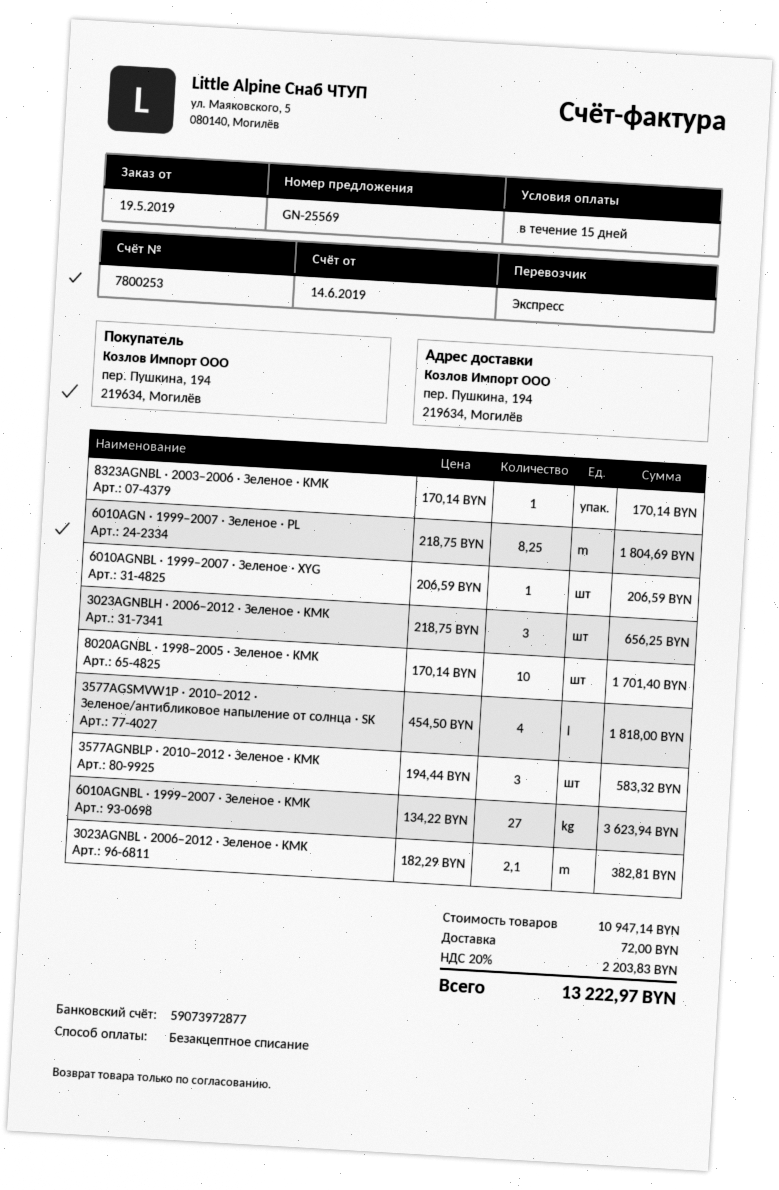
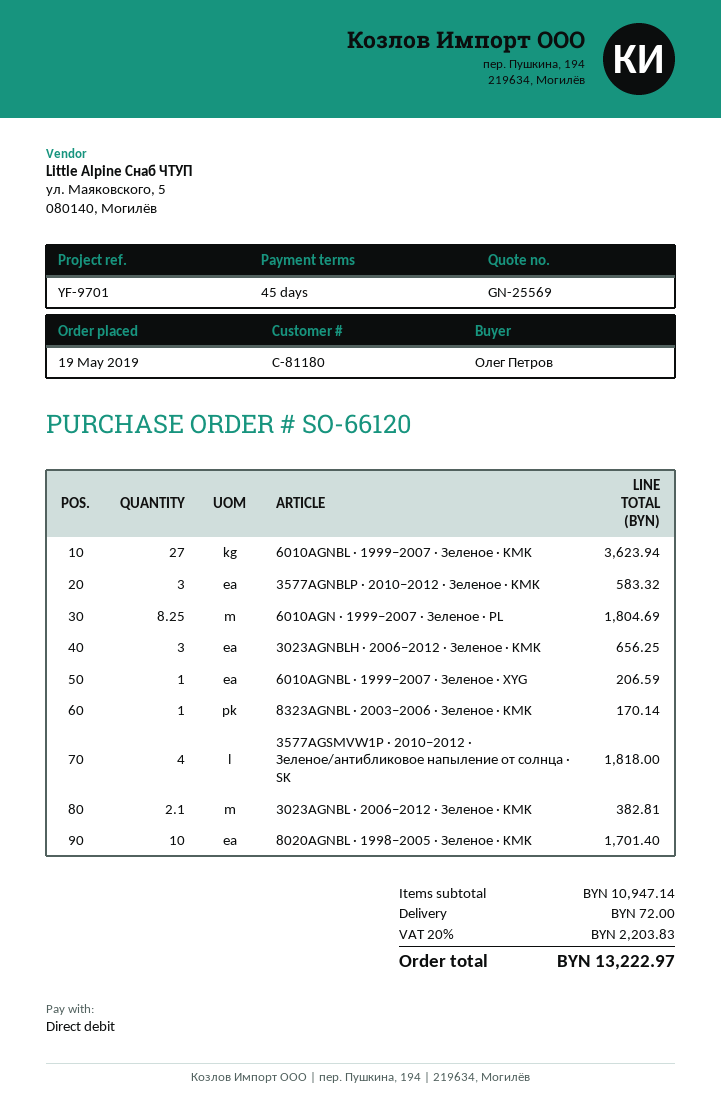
payment terms: 15 days -> 45 days

